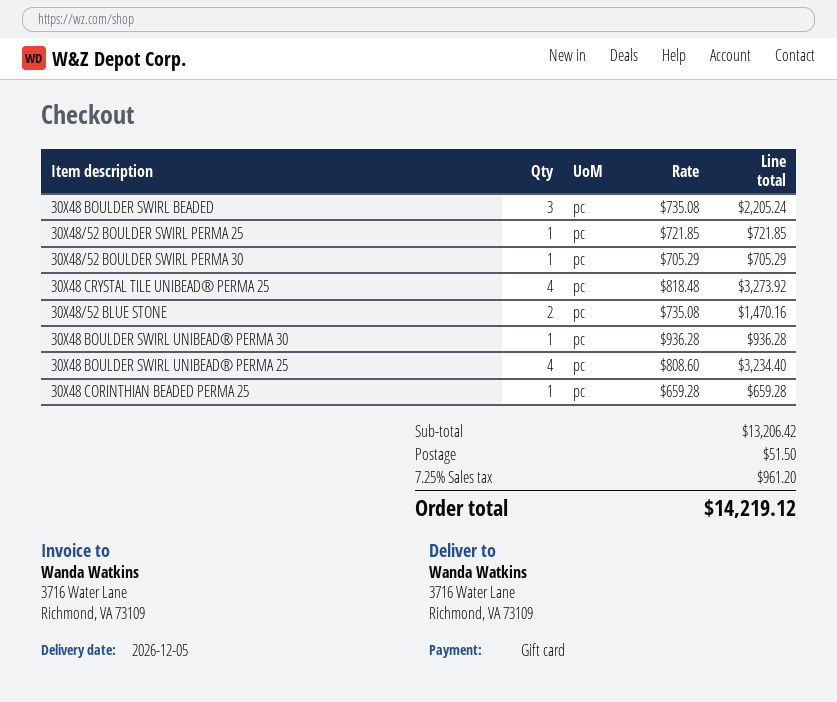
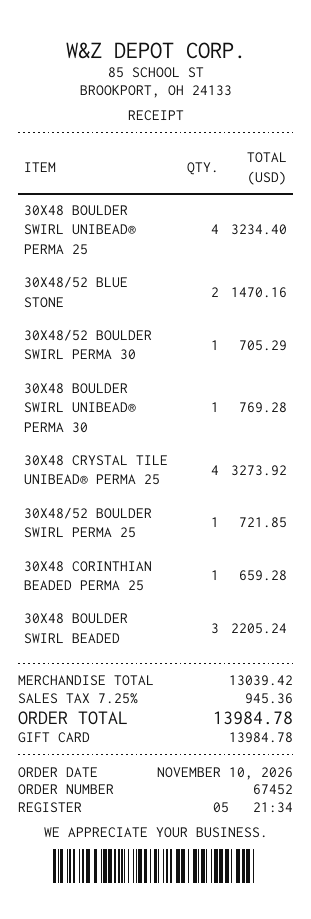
30X48 BOULDER SWIRL UNIBEAD® PERMA 30: 1 for 936.28 -> 1 for 769.28
subtotal: 13206.42 -> 13039.42
shipping: 51.50 -> none
tax: 7.25% = 961.20 -> 7.25% = 945.36
total: 14219.12 -> 13984.78

